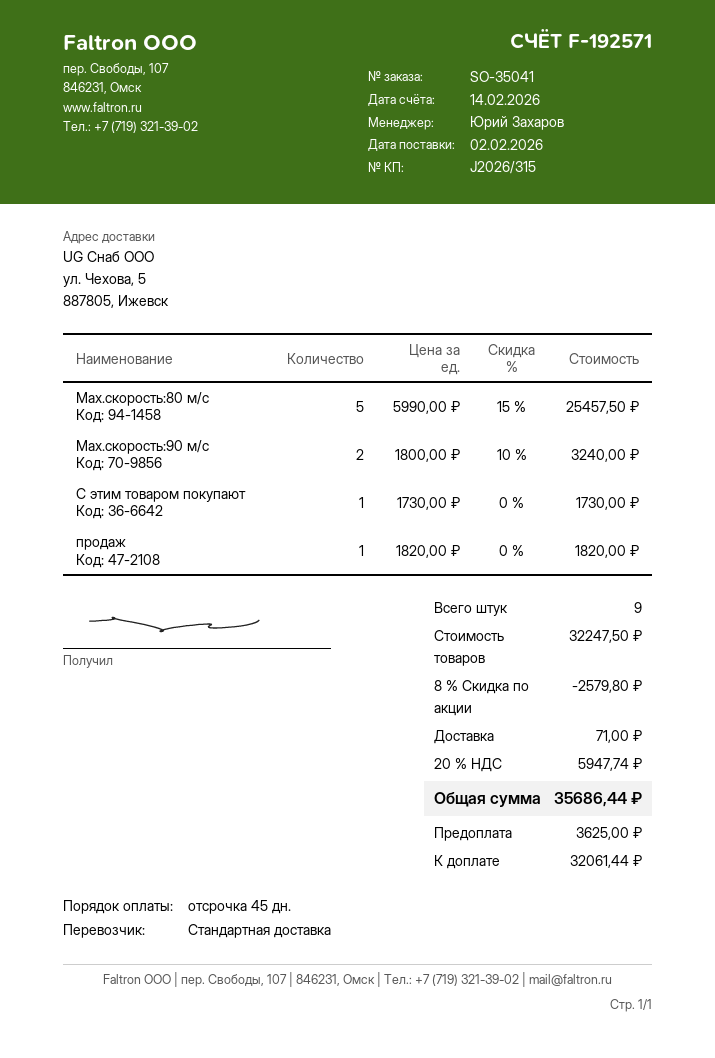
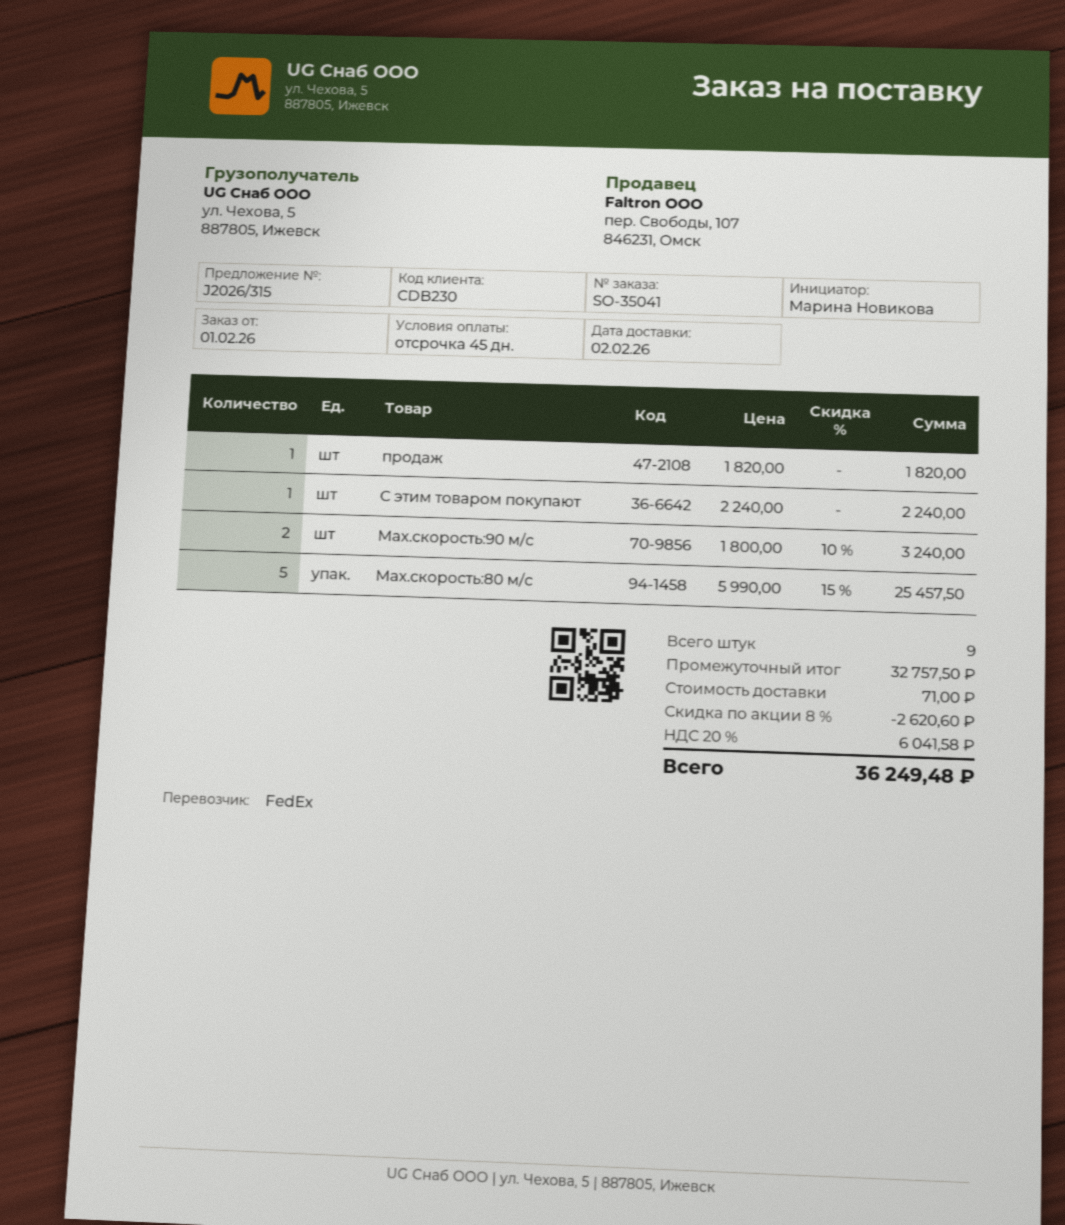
shipping method: standard -> FedEx
С этим товаром покупают: 1 x 1730.00 = 1730.00 -> 1 x 2240.00 = 2240.00
subtotal: 32247.50 -> 32757.50
discount: 8% = 2579.80 -> 8% = 2620.60
tax: 20% = 5947.74 -> 20% = 6041.58
total: 35686.44 -> 36249.48

